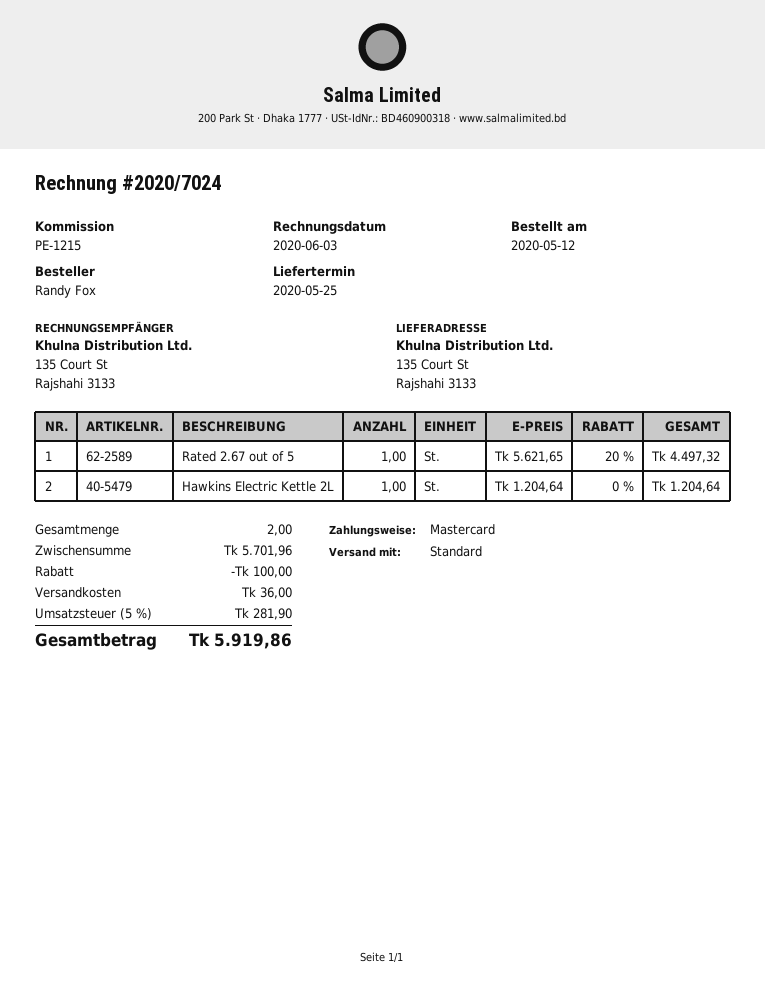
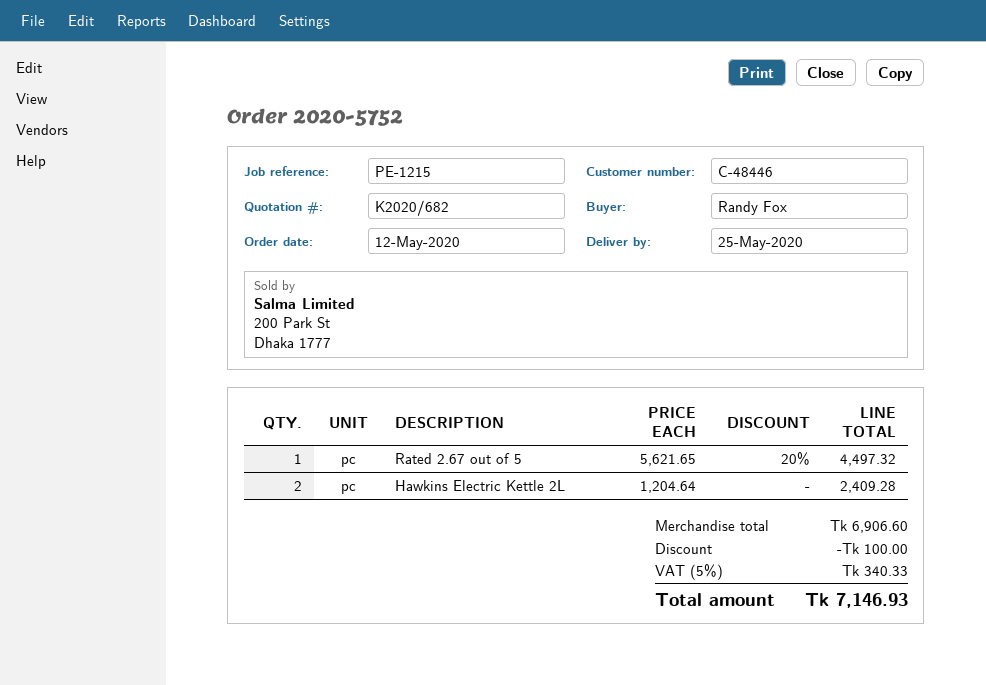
Hawkins Electric Kettle 2L: 1 x 1204.64 = 1204.64 -> 2 x 1204.64 = 2409.28
subtotal: 5701.96 -> 6906.60
shipping: 36.00 -> none
tax: 5% = 281.90 -> 5% = 340.33
total: 5919.86 -> 7146.93

